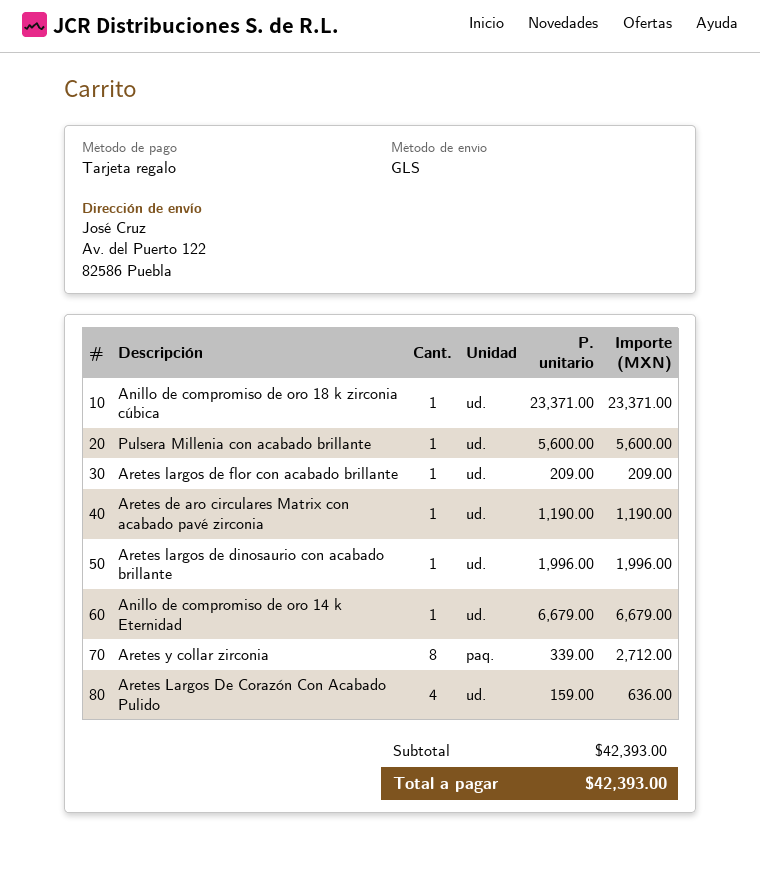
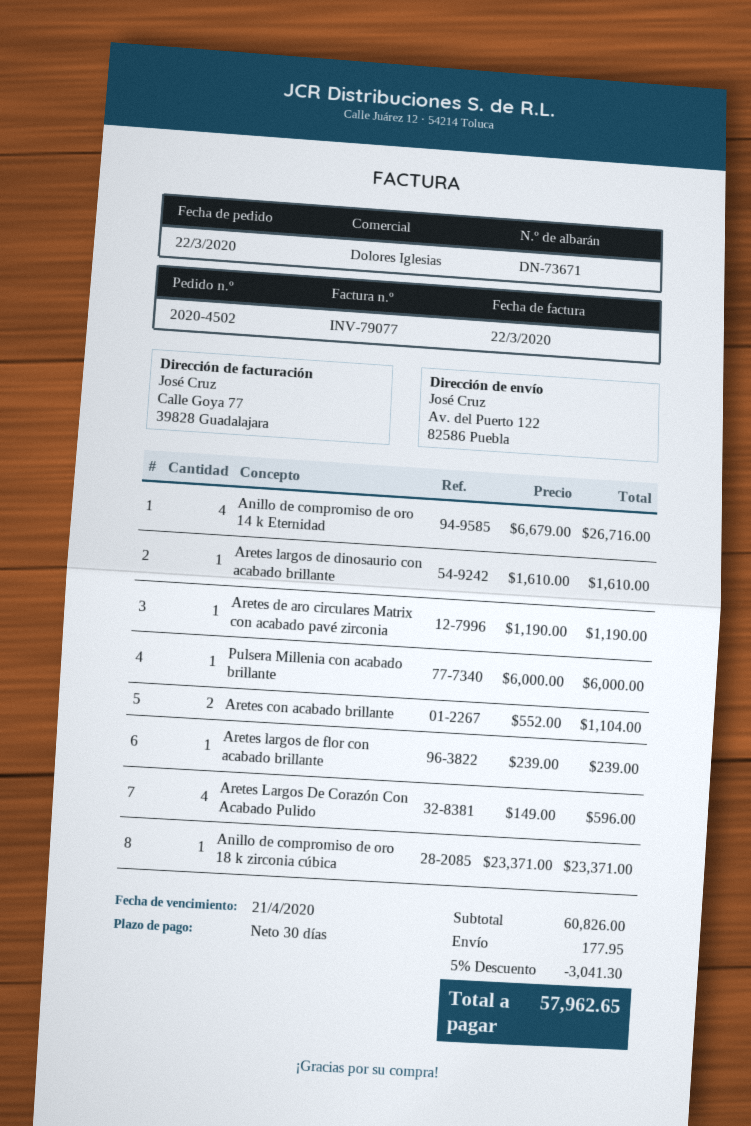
Pulsera Millenia con acabado brillante: 1 x 5600.00 = 5600.00 -> 1 x 6000.00 = 6000.00
Aretes largos de flor con acabado brillante: 1 x 209.00 = 209.00 -> 1 x 239.00 = 239.00
Aretes largos de dinosaurio con acabado brillante: 1 x 1996.00 = 1996.00 -> 1 x 1610.00 = 1610.00
Anillo de compromiso de oro 14 k Eternidad: 1 x 6679.00 = 6679.00 -> 4 x 6679.00 = 26716.00
Aretes y collar zirconia: 8 x 339.00 = 2712.00 -> none
Aretes Largos De Corazón Con Acabado Pulido: 4 x 159.00 = 636.00 -> 4 x 149.00 = 596.00
Aretes con acabado brillante: none -> 2 x 552.00 = 1104.00
subtotal: 42393.00 -> 60826.00
discount: none -> 5% = 3041.30
shipping: none -> 177.95
total: 42393.00 -> 57962.65

